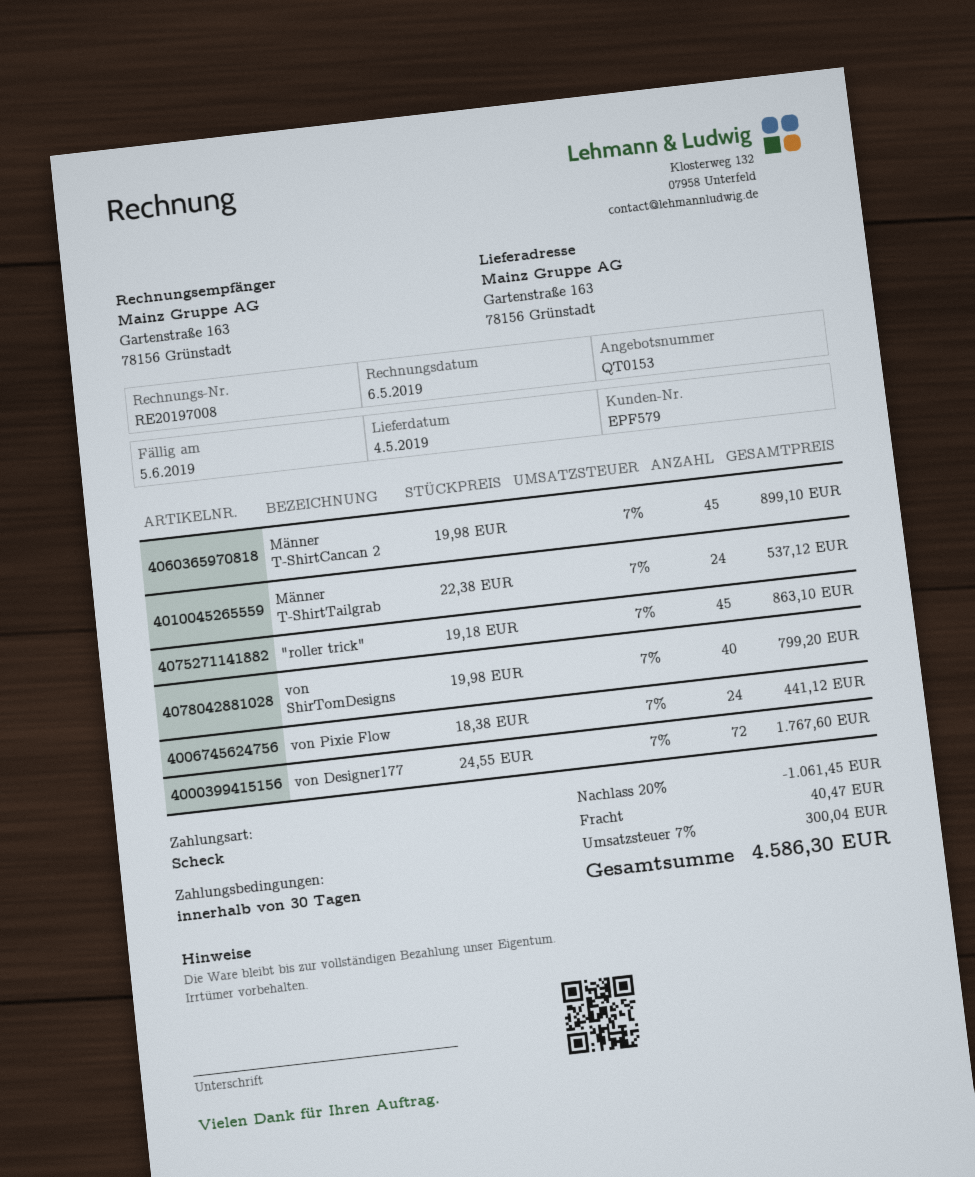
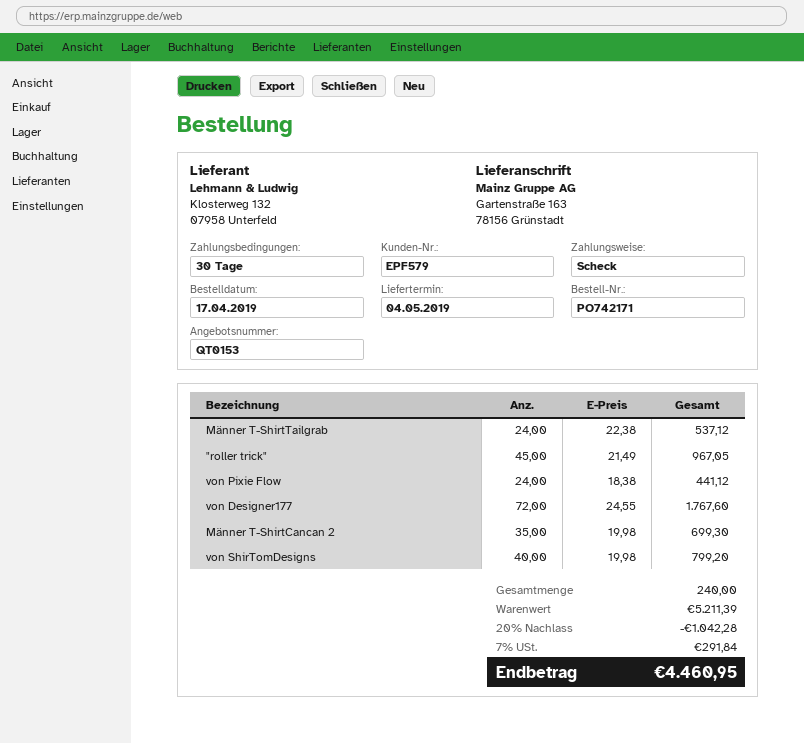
Männer T-ShirtCancan 2: 45 x 19.98 = 899.10 -> 35 x 19.98 = 699.30
"roller trick": 45 x 19.18 = 863.10 -> 45 x 21.49 = 967.05
discount: 20% = 1061.45 -> 20% = 1042.28
shipping: 40.47 -> none
tax: 7% = 300.04 -> 7% = 291.84
total: 4586.30 -> 4460.95

